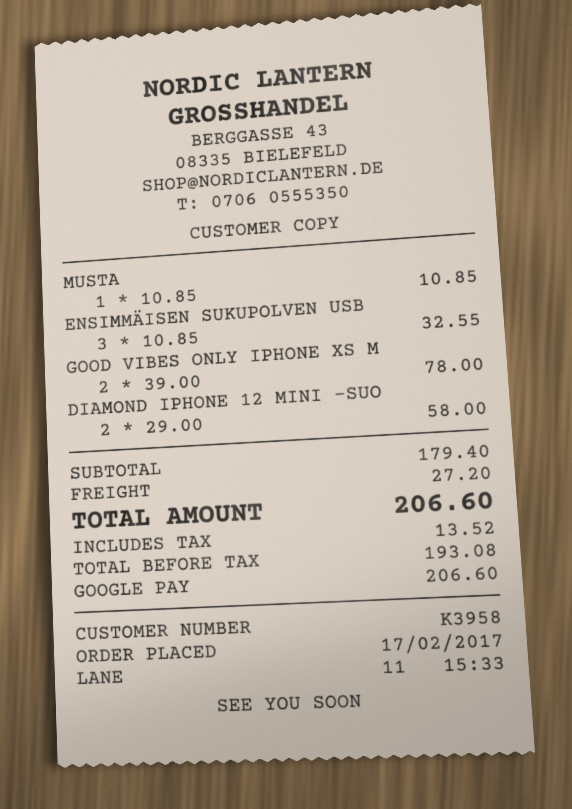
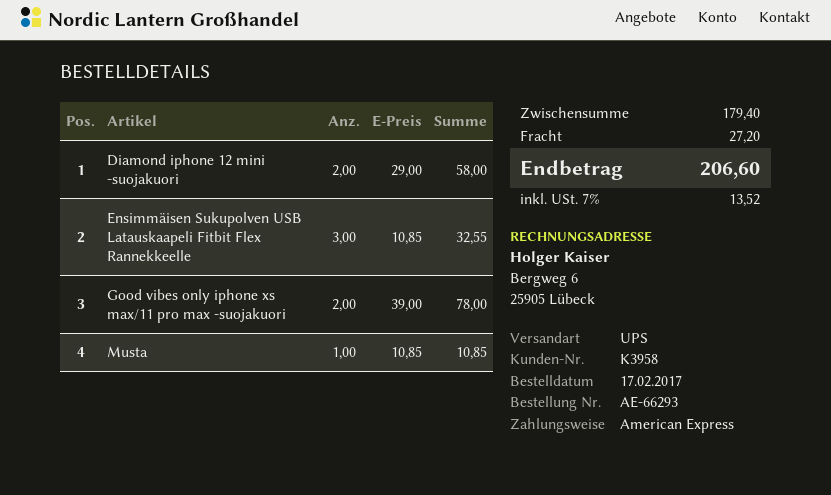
payment method: Google Pay -> American Express

